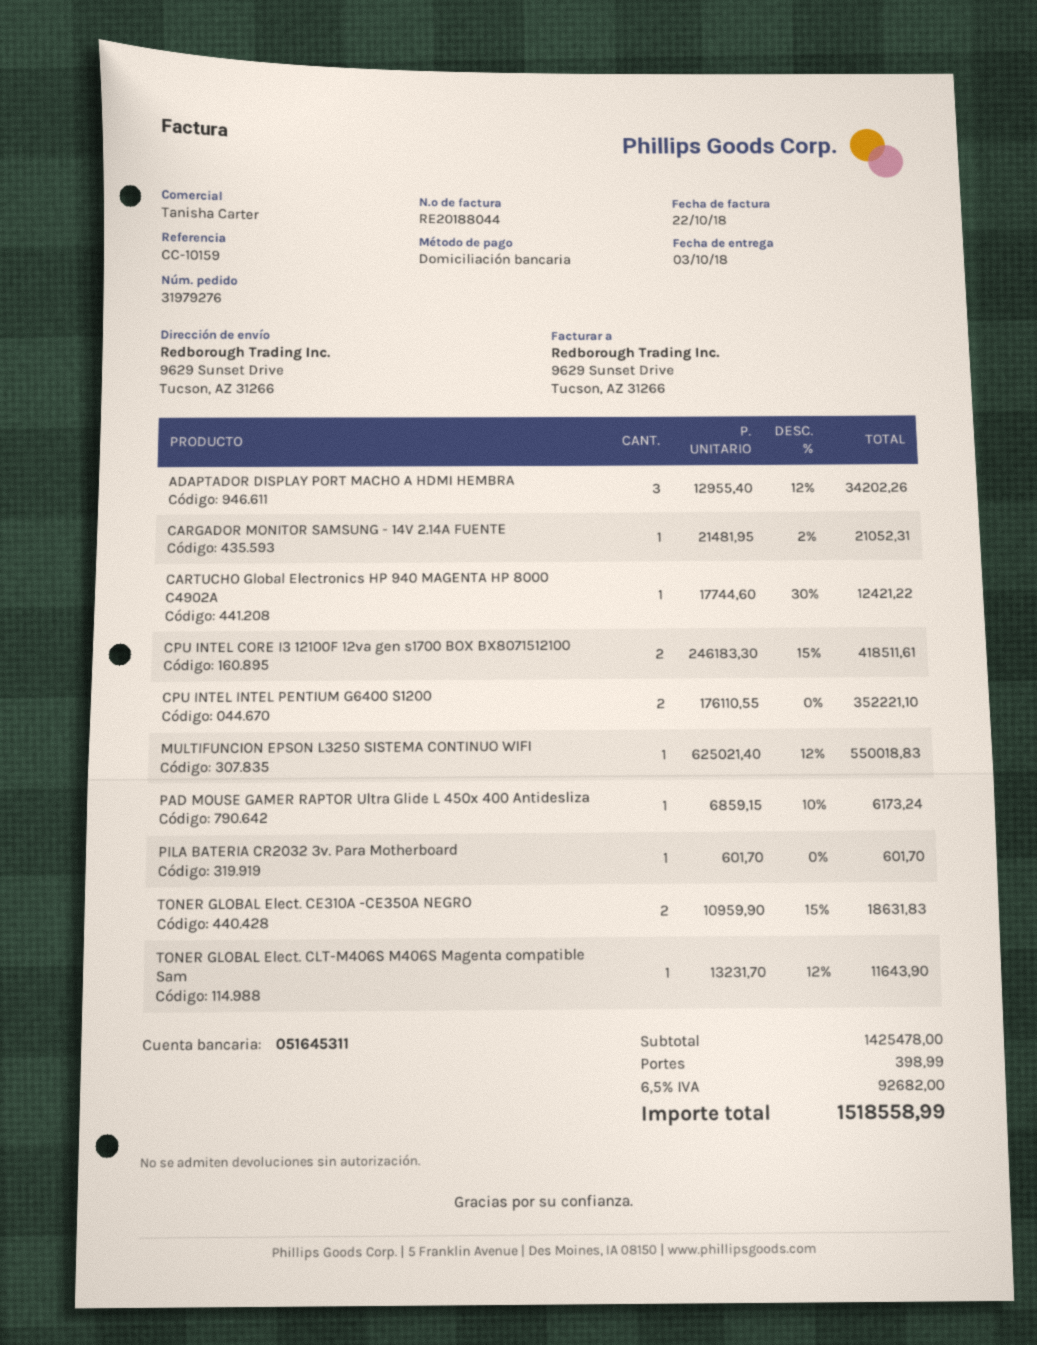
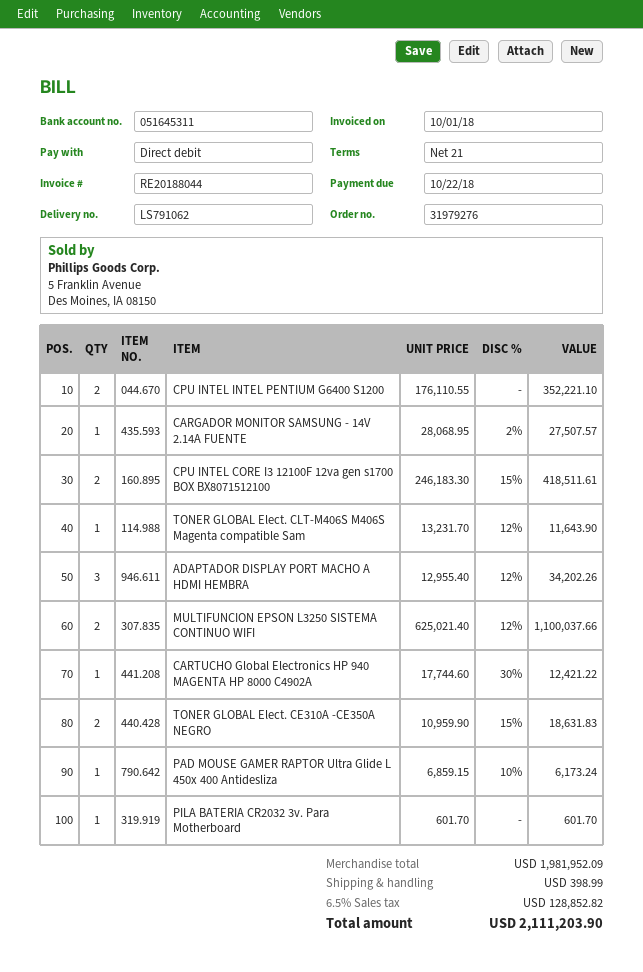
invoice date: 2018-10-22 -> 2018-10-01
CARGADOR MONITOR SAMSUNG - 14V 2.14A FUENTE: 1 x 21481.95 - 2% = 21052.31 -> 1 x 28068.95 - 2% = 27507.57
MULTIFUNCION EPSON L3250 SISTEMA CONTINUO WIFI: 1 x 625021.40 - 12% = 550018.83 -> 2 x 625021.40 - 12% = 1100037.66
subtotal: 1425478.00 -> 1981952.09
tax: 6.5% = 92682.00 -> 6.5% = 128852.82
total: 1518558.99 -> 2111203.90

